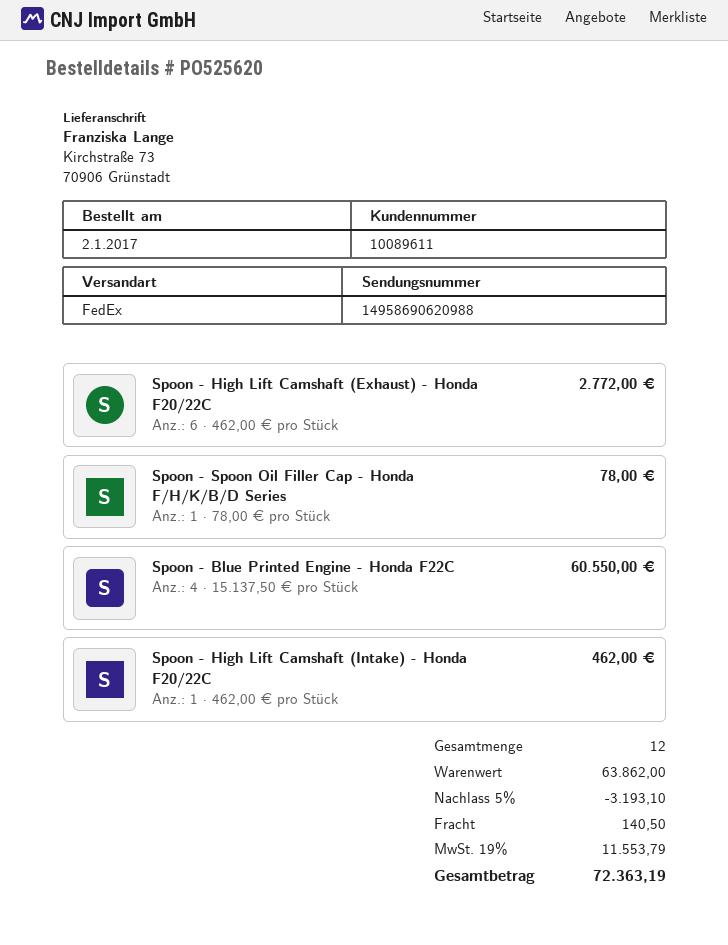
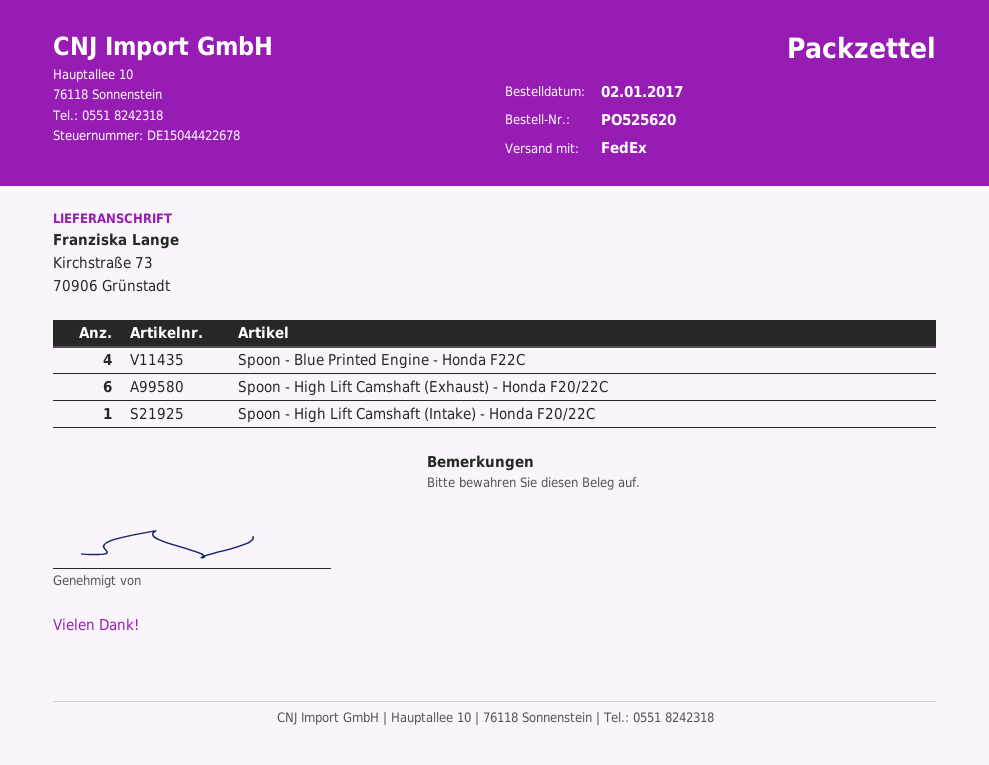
Spoon - Spoon Oil Filler Cap - Honda F/H/K/B/D Series: 1 -> none

